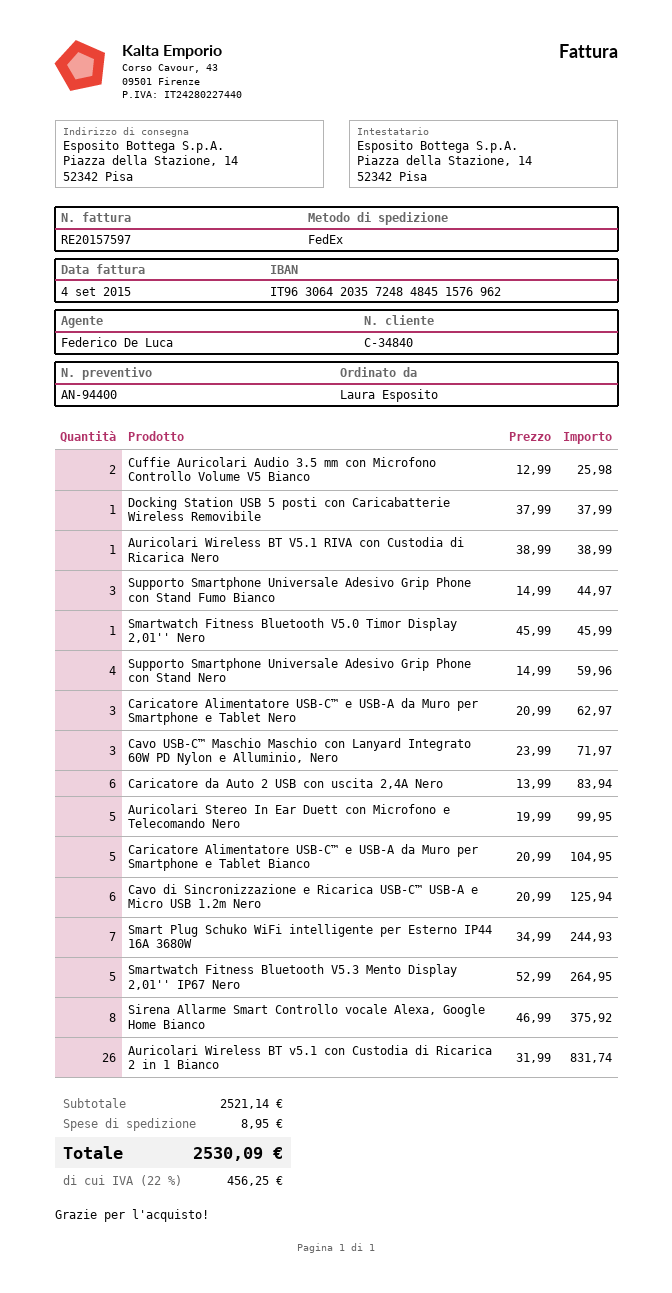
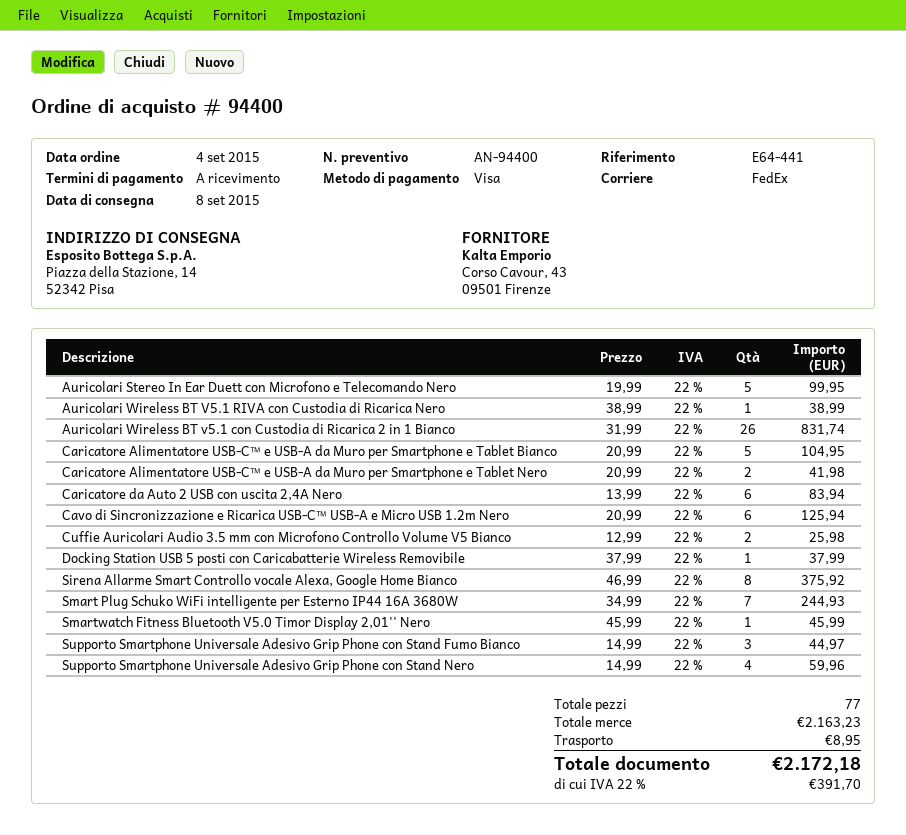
Caricatore Alimentatore USB-C™ e USB-A da Muro per Smartphone e Tablet Nero: 3 x 20.99 = 62.97 -> 2 x 20.99 = 41.98
Cavo USB-C™ Maschio Maschio con Lanyard Integrato 60W PD Nylon e Alluminio, Nero: 3 x 23.99 = 71.97 -> none
Smartwatch Fitness Bluetooth V5.3 Mento Display 2,01'' IP67 Nero: 5 x 52.99 = 264.95 -> none
subtotal: 2521.14 -> 2163.23
tax: 22% = 456.25 -> 22% = 391.70
total: 2530.09 -> 2172.18

